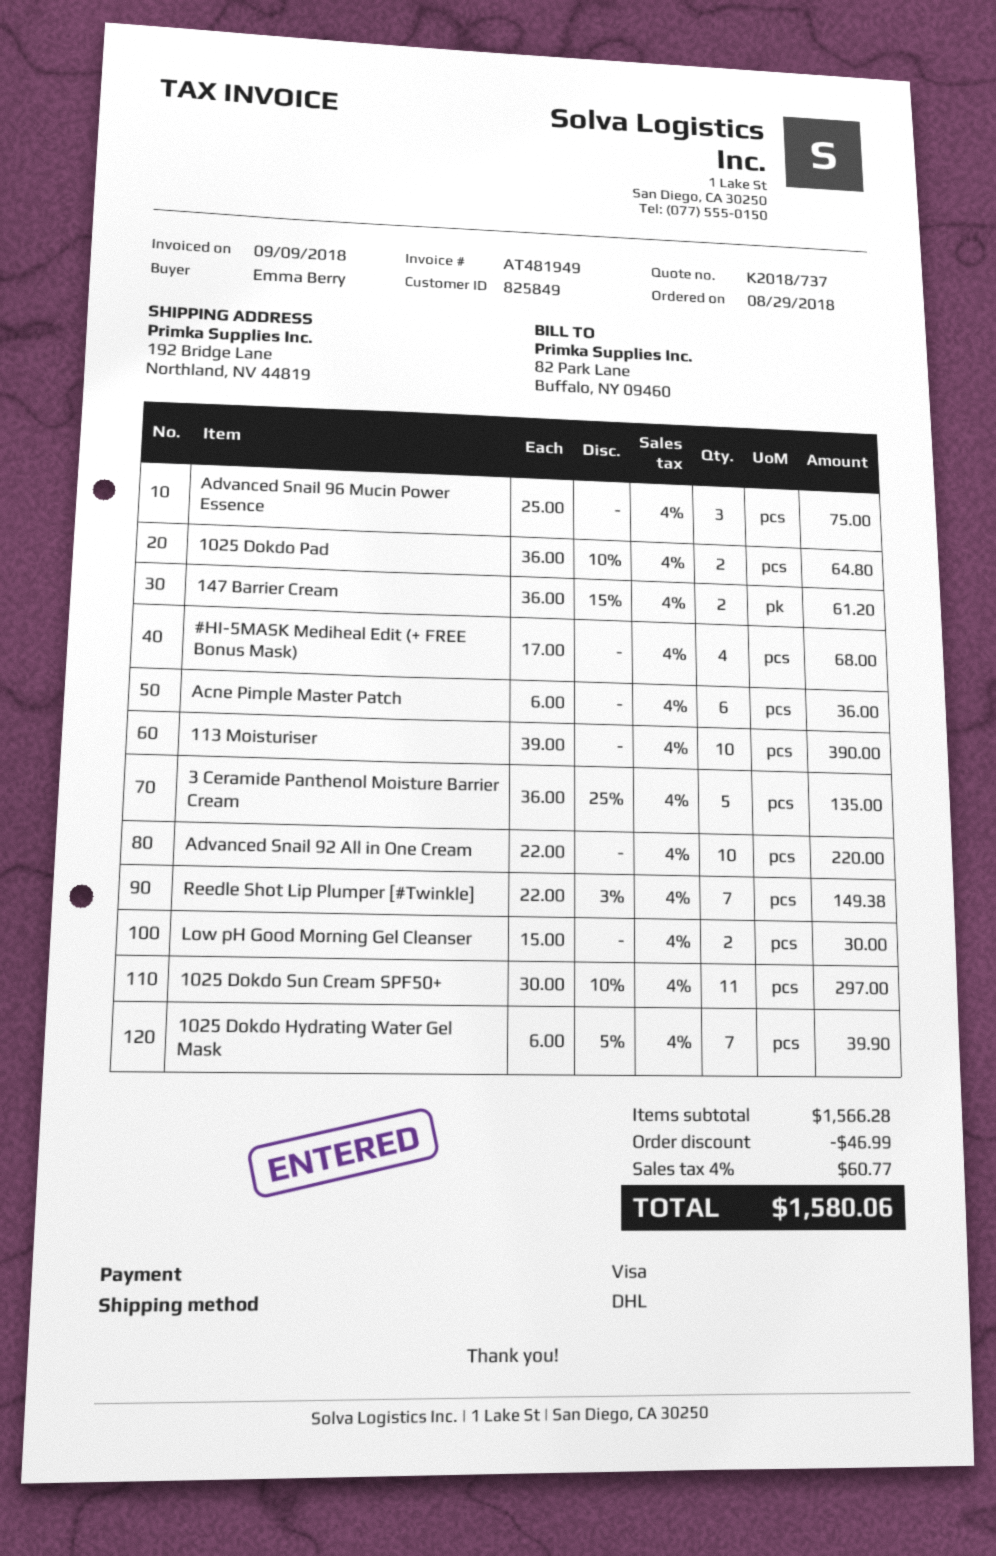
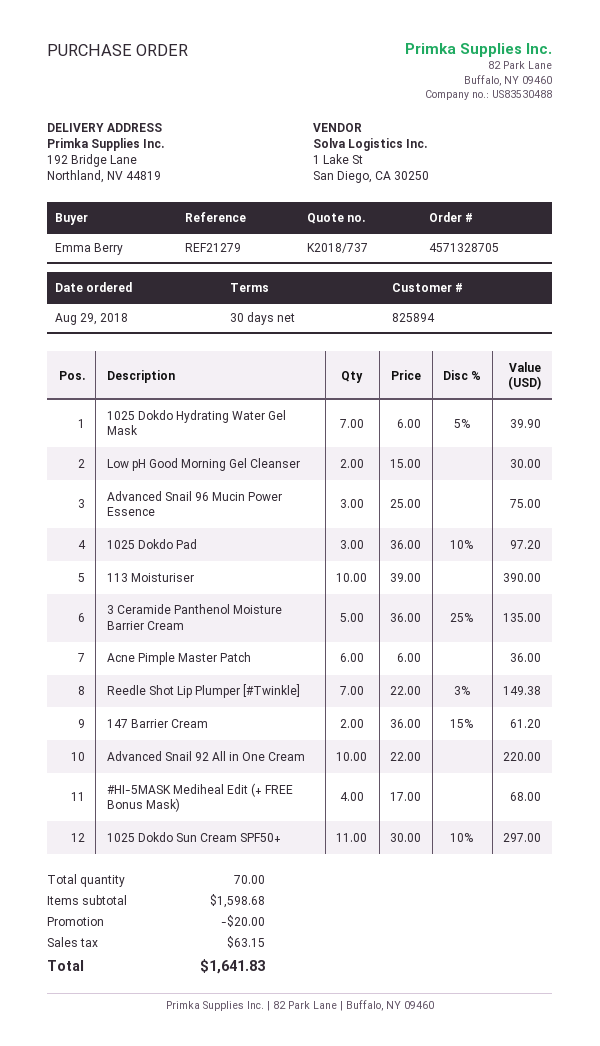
customer number: 825849 -> 825894
1025 Dokdo Pad: 2 x 36.00 - 10% = 64.80 -> 3 x 36.00 - 10% = 97.20
subtotal: 1566.28 -> 1598.68
discount: 46.99 -> 20.00
tax: 60.77 -> 63.15
total: 1580.06 -> 1641.83

